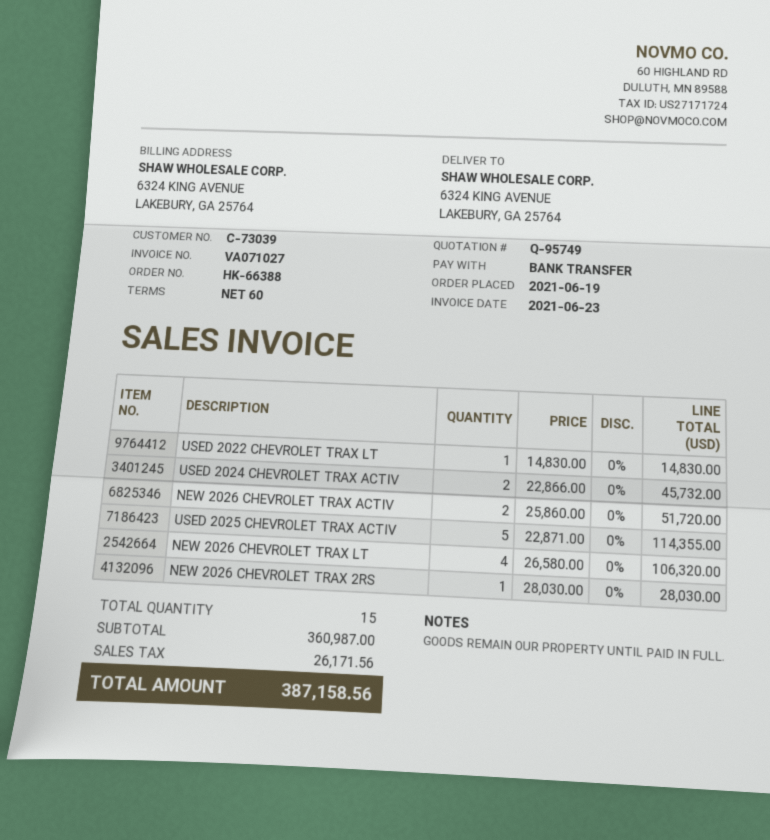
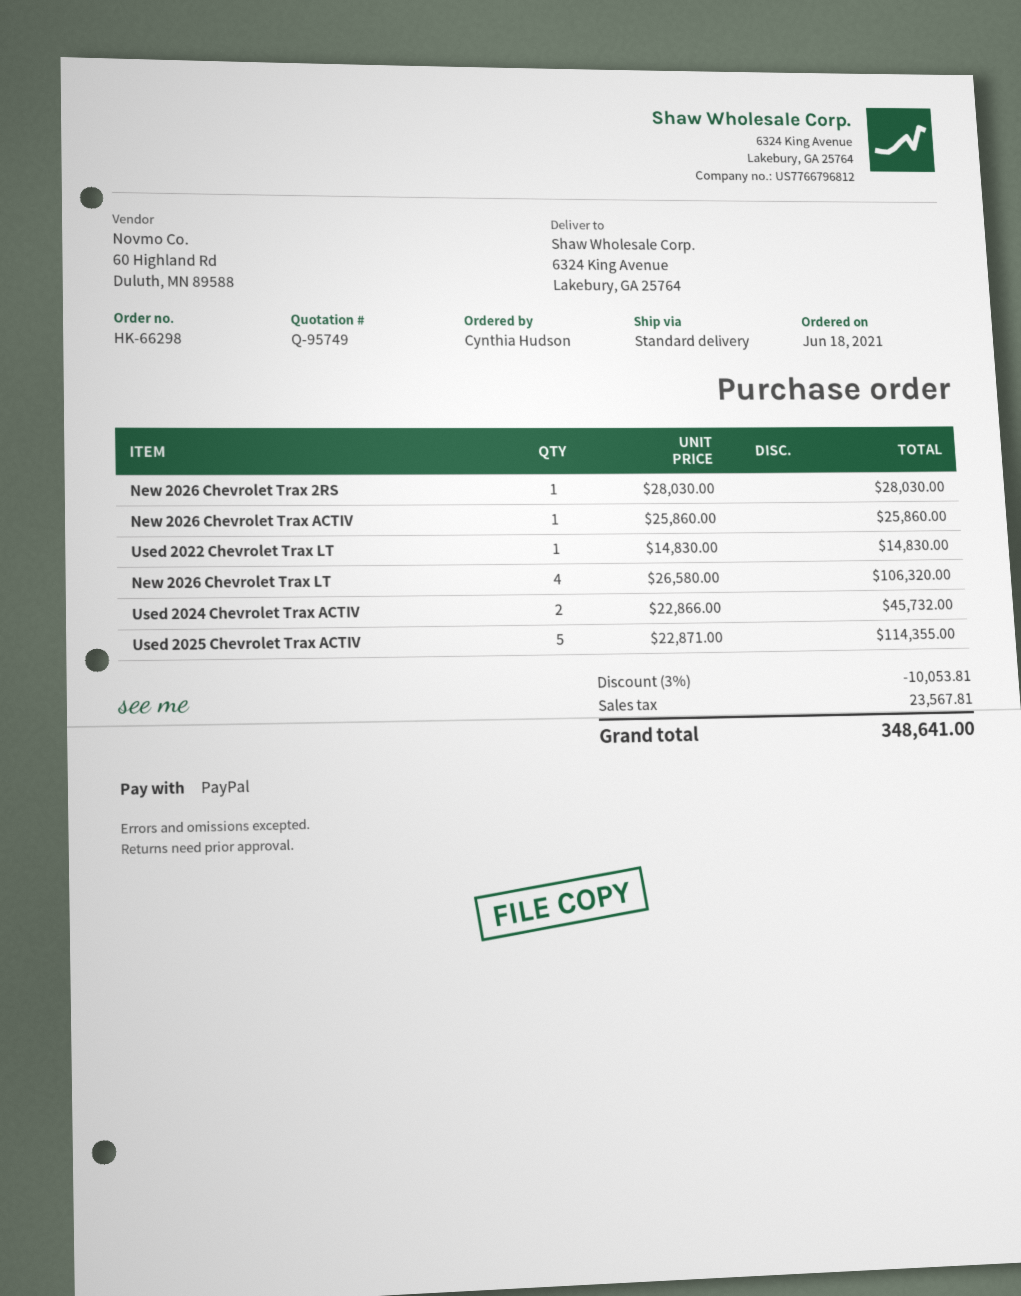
order number: HK-66388 -> HK-66298
order date: 2021-06-19 -> 2021-06-18
payment method: bank transfer -> PayPal
NEW 2026 CHEVROLET TRAX ACTIV: 2 x 25860.00 = 51720.00 -> 1 x 25860.00 = 25860.00
discount: none -> 3% = 10053.81
tax: 26171.56 -> 23567.81
total: 387158.56 -> 348641.00

